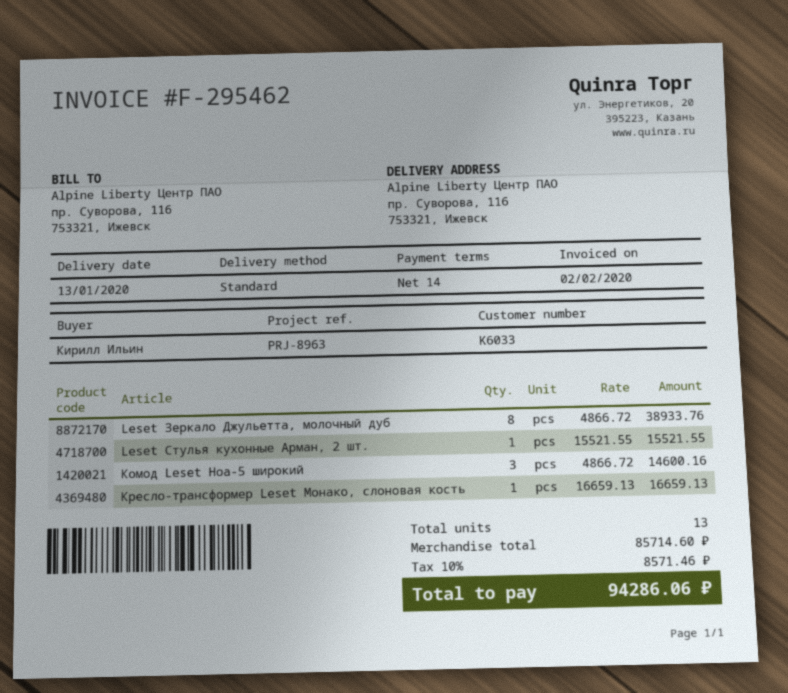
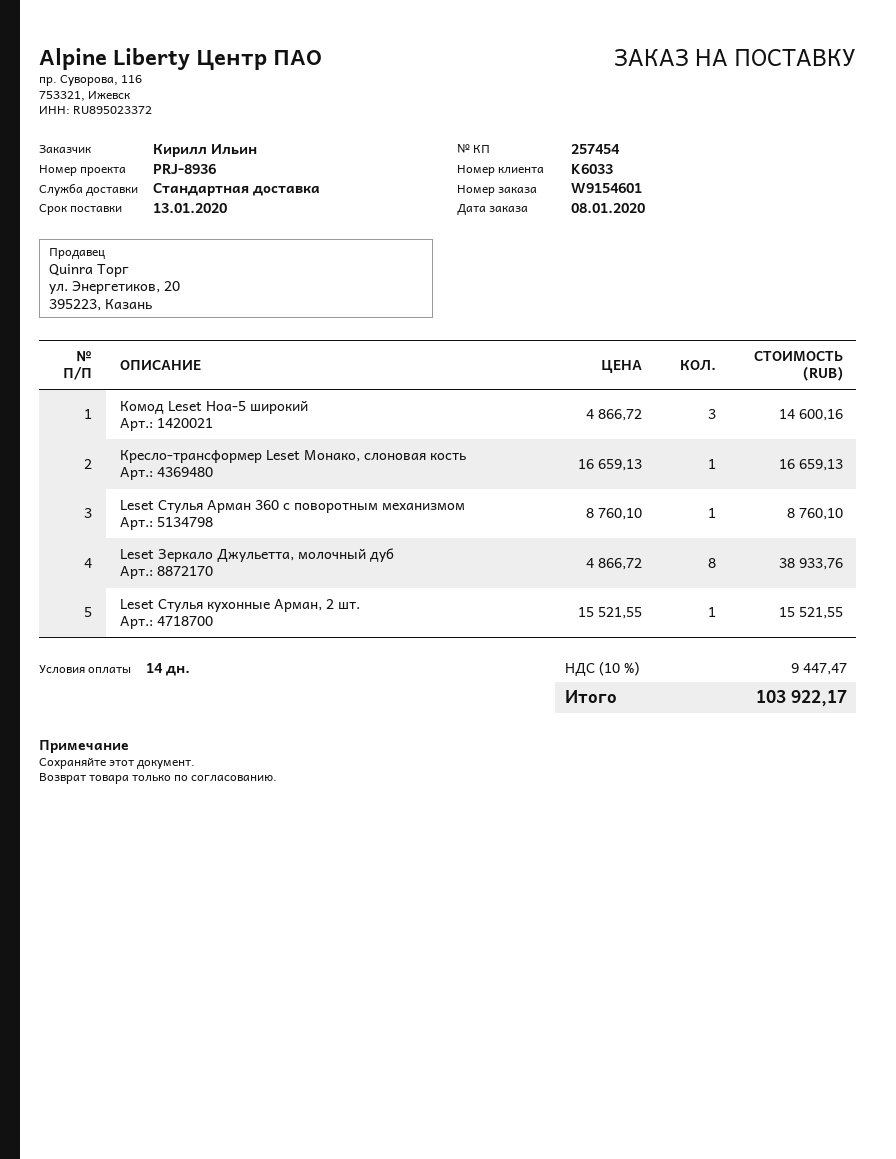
reference: PRJ-8963 -> PRJ-8936
Leset Стулья Арман 360 с поворотным механизмом: none -> 1 x 8760.10 = 8760.10
tax: 10% = 8571.46 -> 10% = 9447.47
total: 94286.06 -> 103922.17

